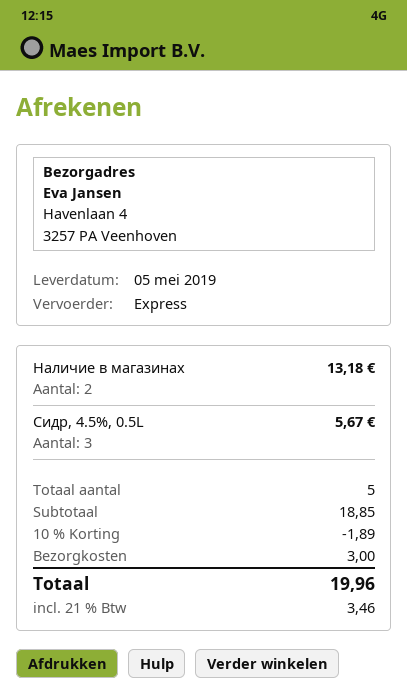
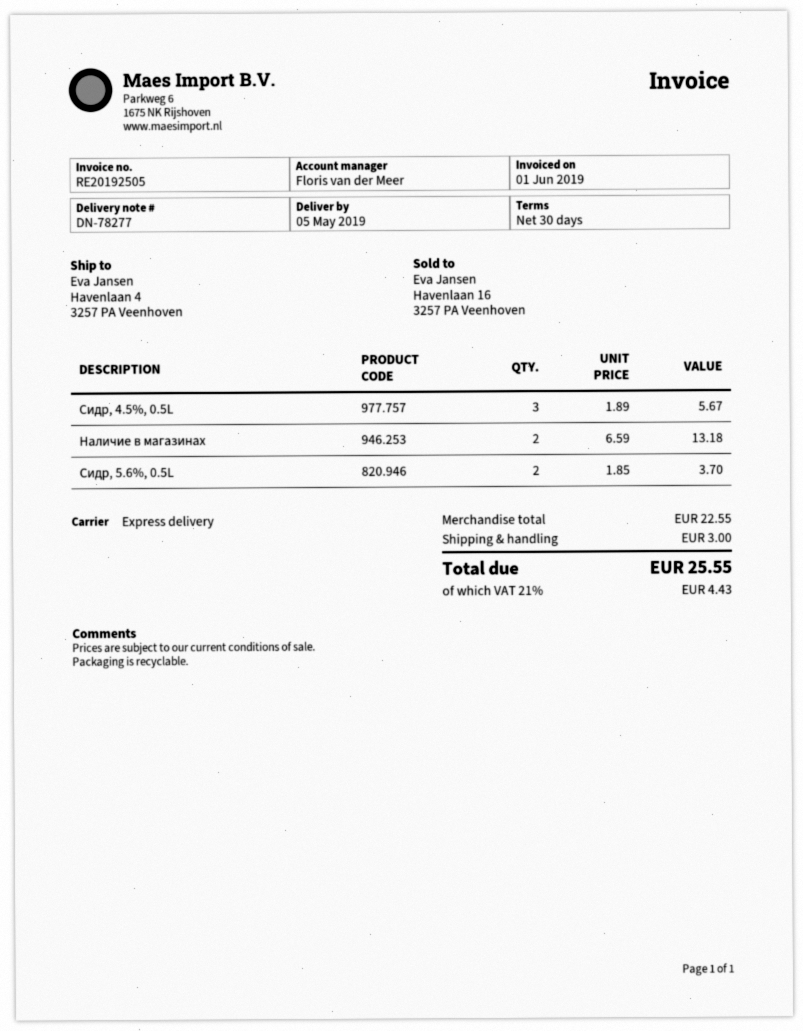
Сидр, 5.6%, 0.5L: none -> 2 for 3.70
subtotal: 18.85 -> 22.55
discount: 10% = 1.89 -> none
tax: 21% = 3.46 -> 21% = 4.43
total: 19.96 -> 25.55

